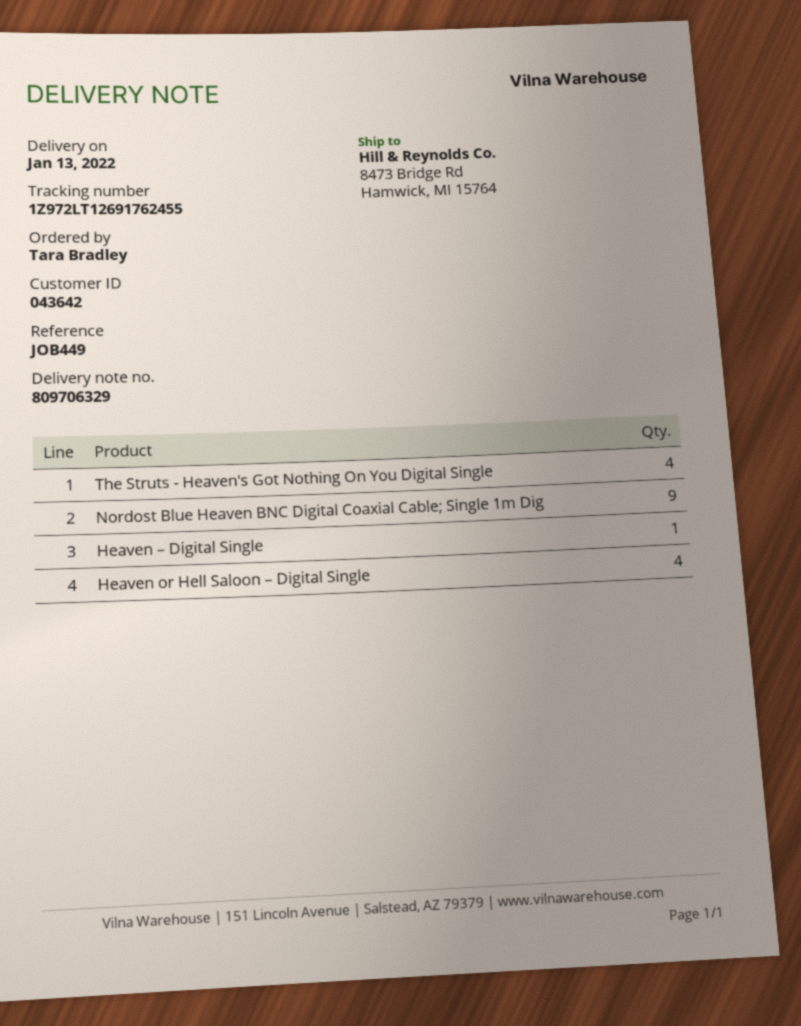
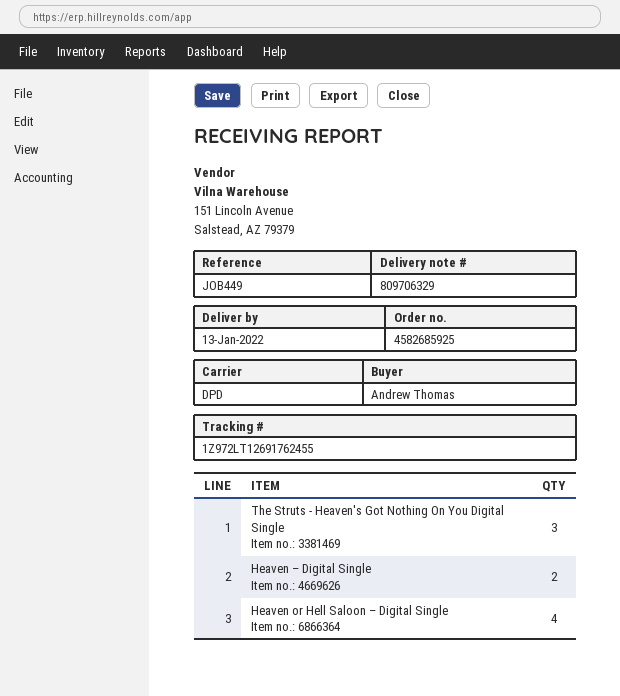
ordered by: Tara Bradley -> Andrew Thomas
The Struts - Heaven's Got Nothing On You Digital Single: 4 -> 3
Nordost Blue Heaven BNC Digital Coaxial Cable; Single 1m Dig: 9 -> none
Heaven – Digital Single: 1 -> 2

